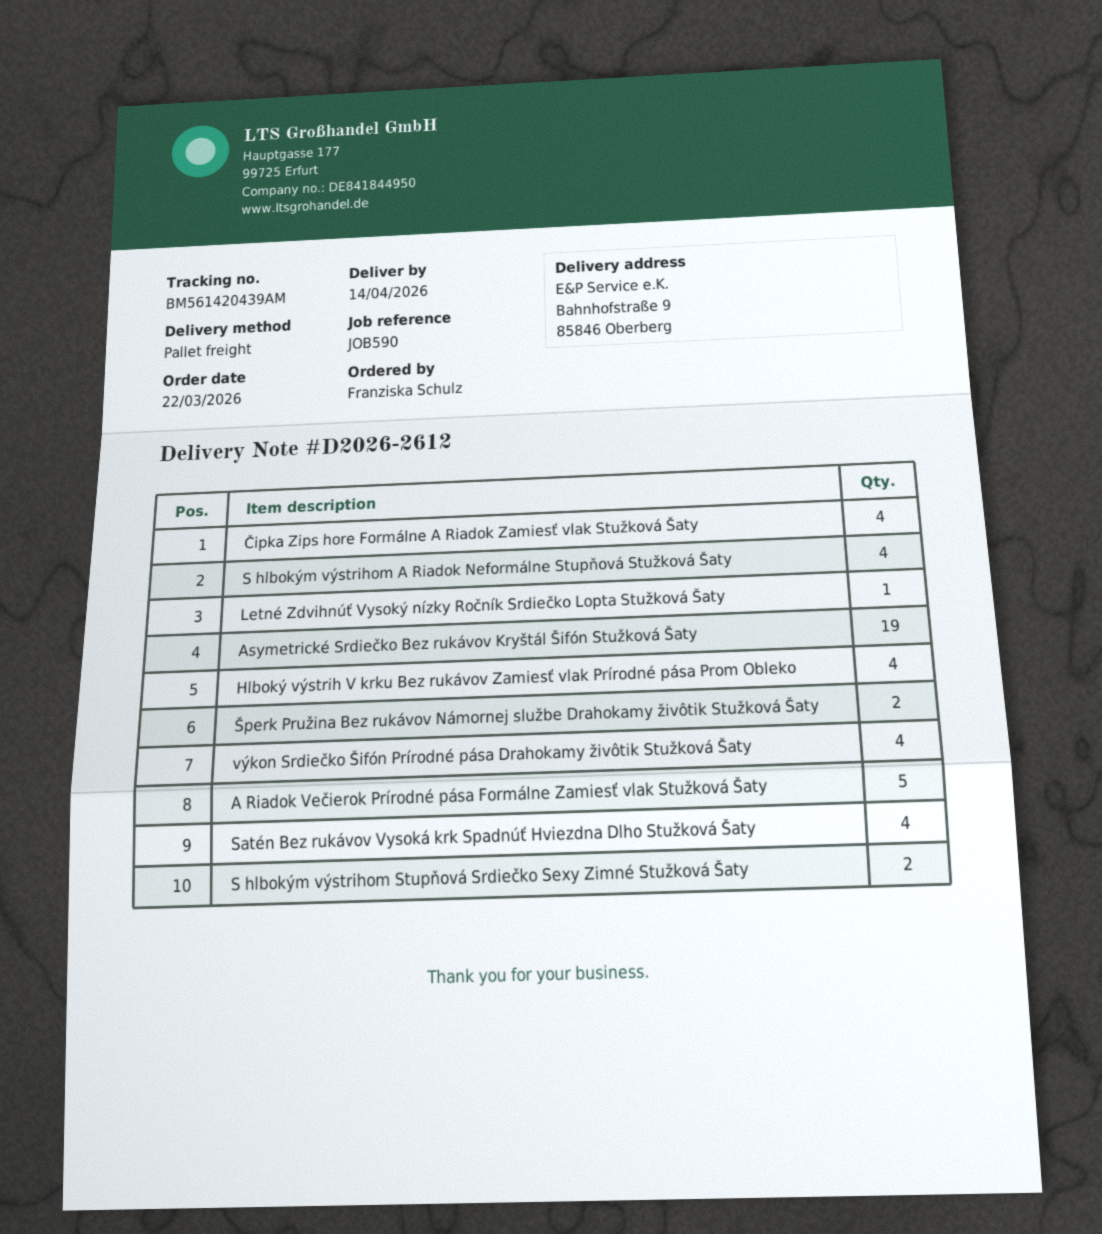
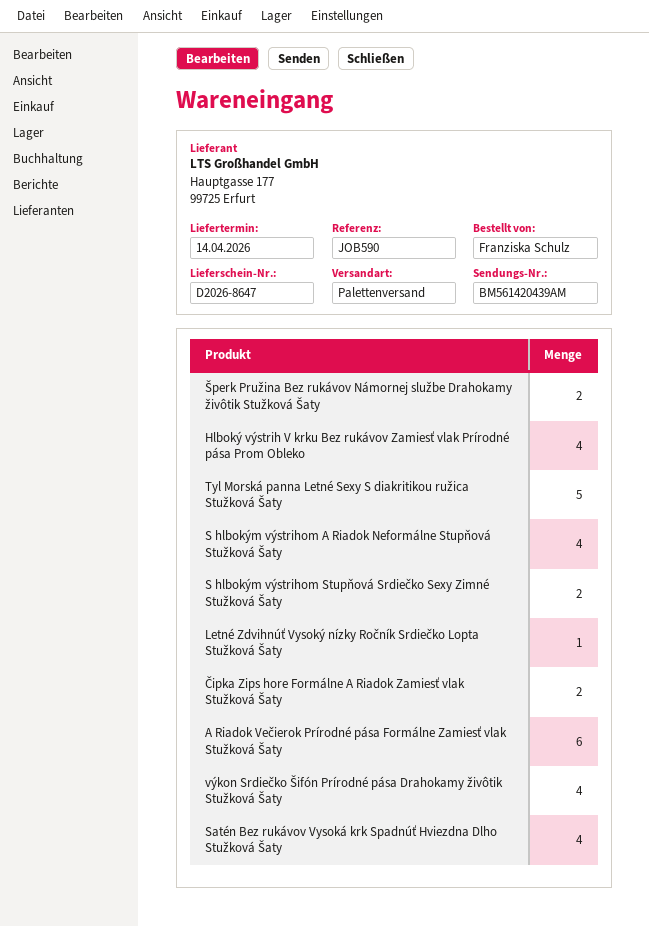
delivery note number: D2026-2612 -> D2026-8647
Čipka Zips hore Formálne A Riadok Zamiesť vlak Stužková Šaty: 4 -> 2
Asymetrické Srdiečko Bez rukávov Kryštál Šifón Stužková Šaty: 19 -> none
A Riadok Večierok Prírodné pása Formálne Zamiesť vlak Stužková Šaty: 5 -> 6
Tyl Morská panna Letné Sexy S diakritikou ružica Stužková Šaty: none -> 5

